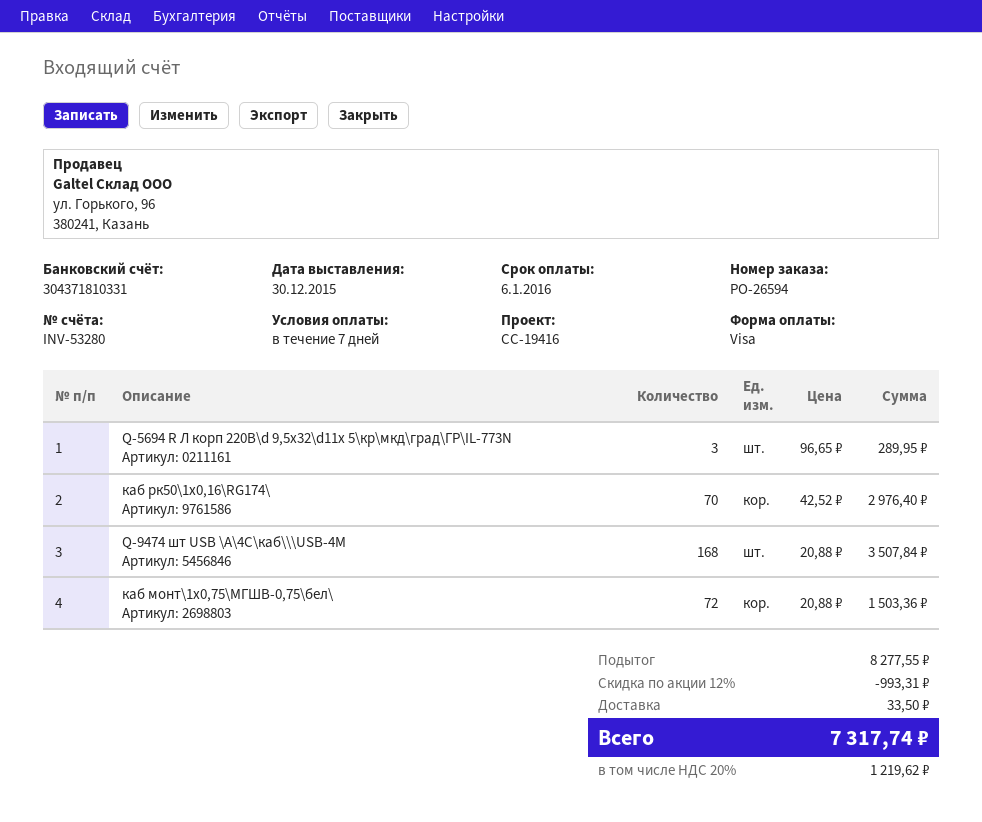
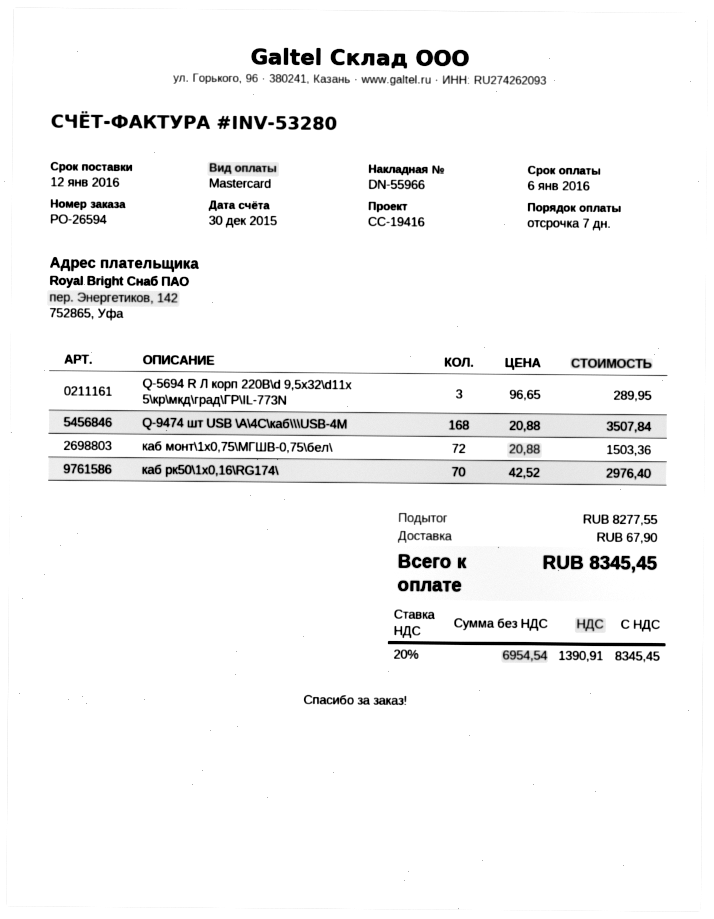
payment method: Visa -> Mastercard
discount: 12% = 993.31 -> none
shipping: 33.50 -> 67.90
tax: 20% = 1219.62 -> 20% = 1390.91
total: 7317.74 -> 8345.45

